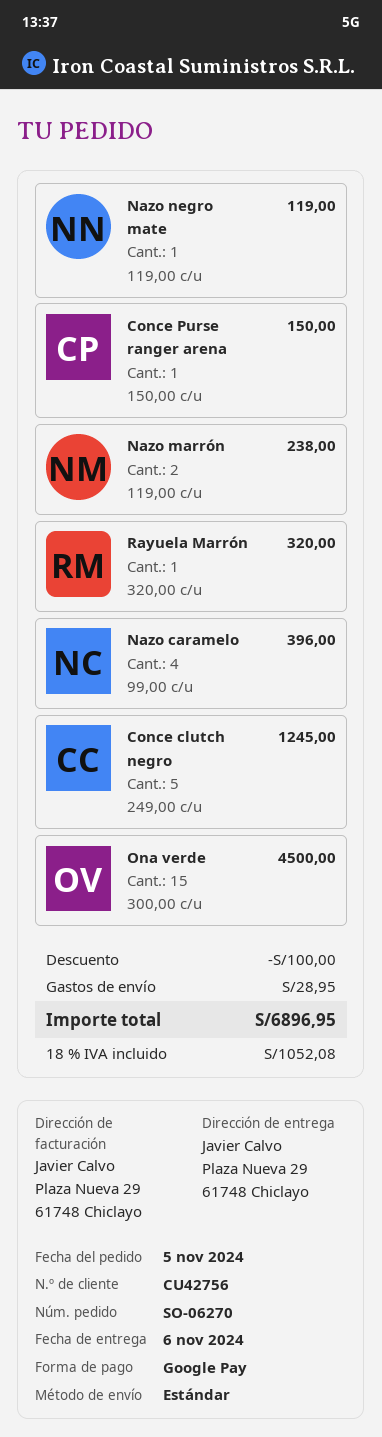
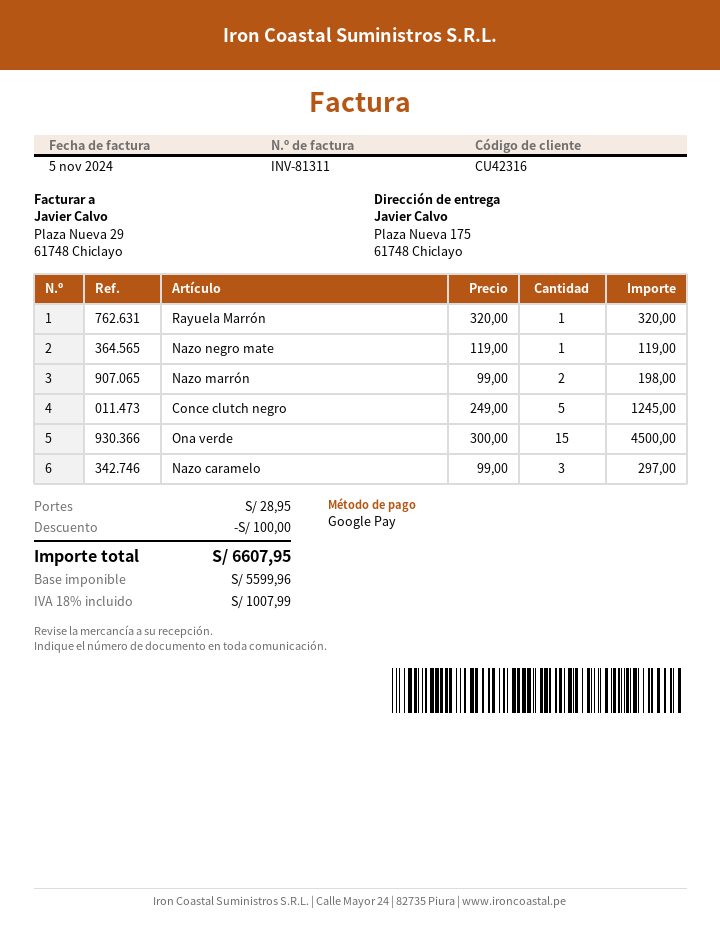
customer number: CU42756 -> CU42316
ship to: Plaza Nueva 29, 61748 Chiclayo -> Plaza Nueva 175, 61748 Chiclayo
Conce Purse ranger arena: 1 x 150.00 = 150.00 -> none
Nazo marrón: 2 x 119.00 = 238.00 -> 2 x 99.00 = 198.00
Nazo caramelo: 4 x 99.00 = 396.00 -> 3 x 99.00 = 297.00
tax: 18% = 1052.08 -> 18% = 1007.99
total: 6896.95 -> 6607.95

